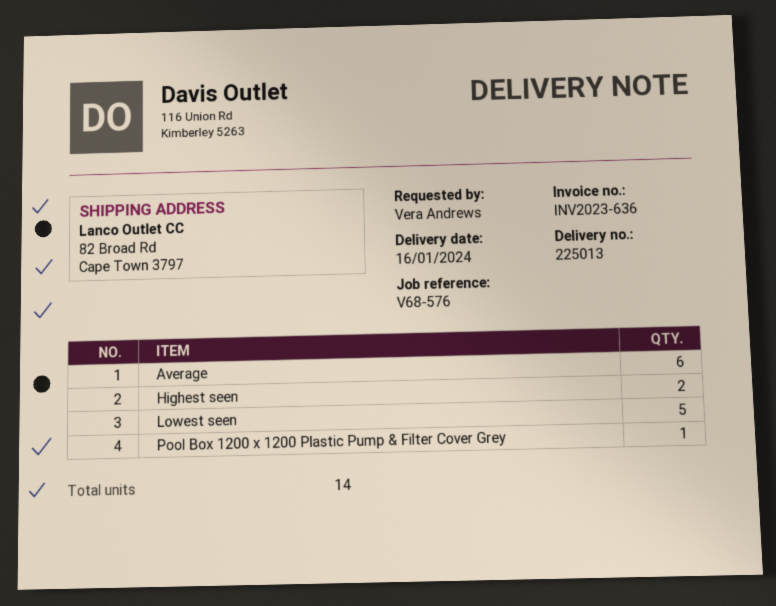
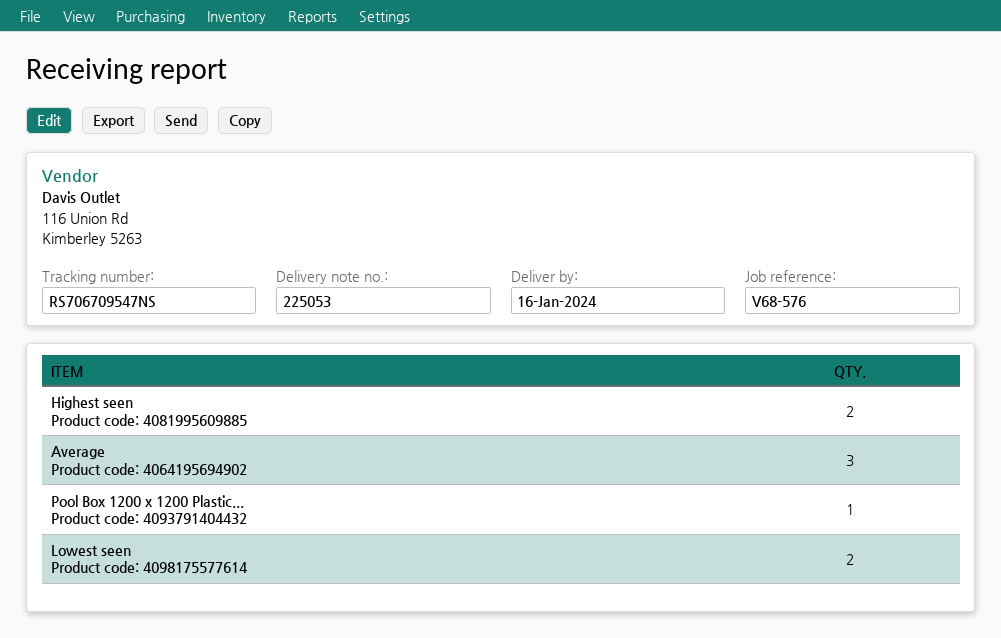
delivery note number: 225013 -> 225053
Average: 6 -> 3
Lowest seen: 5 -> 2

